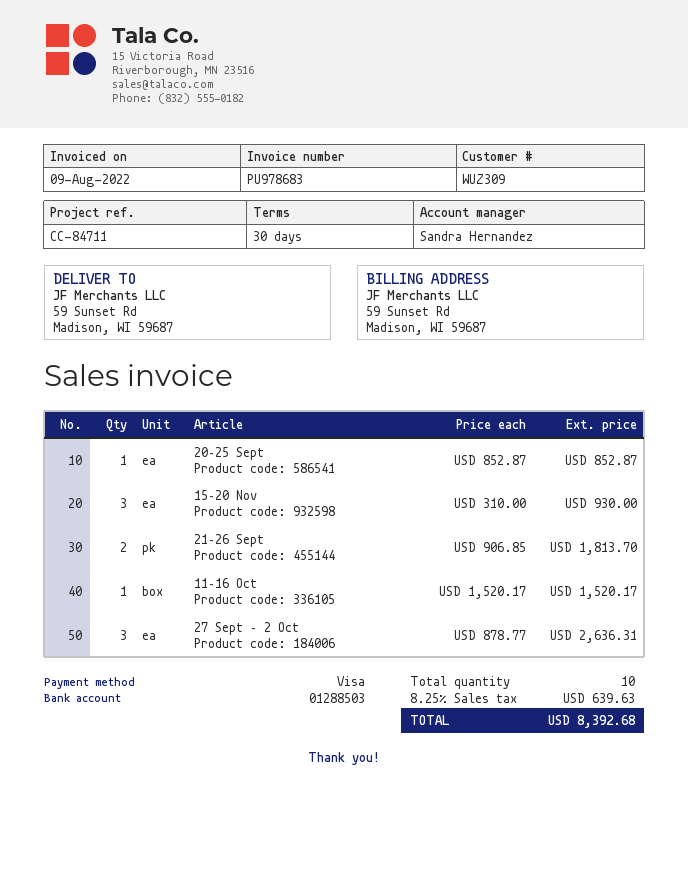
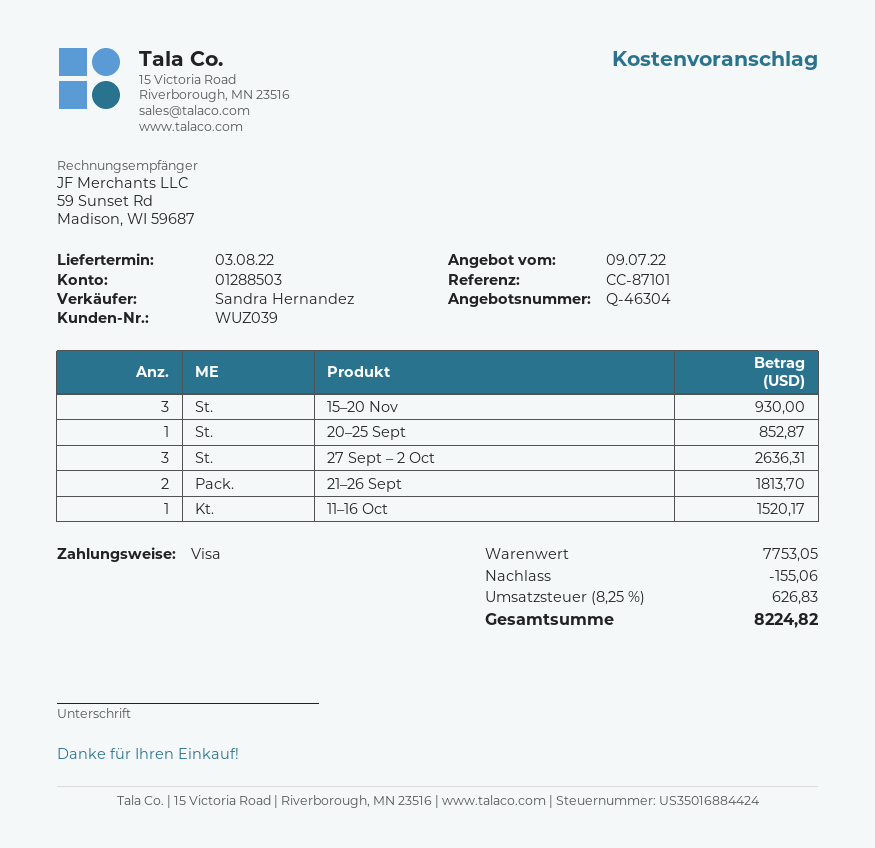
customer number: WUZ309 -> WUZ039
reference: CC-84711 -> CC-87101
discount: none -> 155.06
tax: 8.25% = 639.63 -> 8.25% = 626.83
total: 8392.68 -> 8224.82

